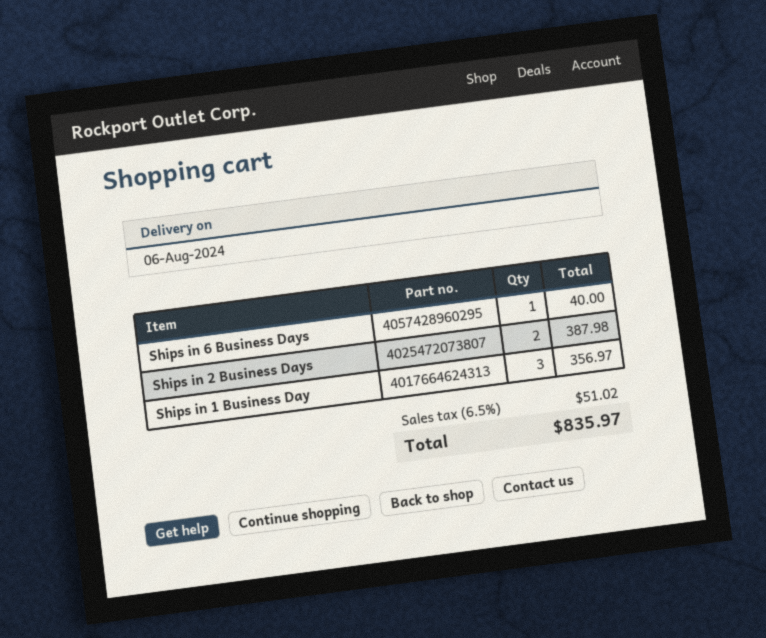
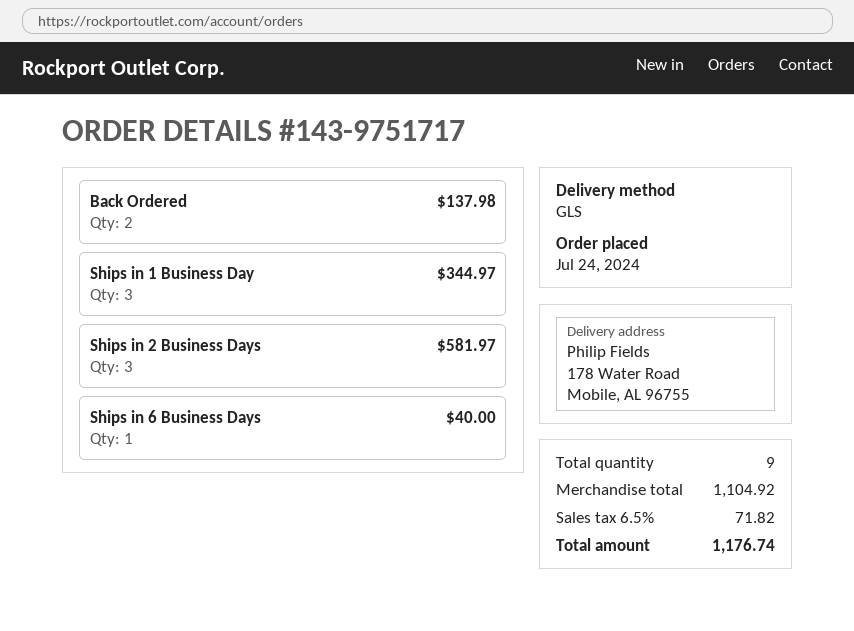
Ships in 2 Business Days: 2 for 387.98 -> 3 for 581.97
Ships in 1 Business Day: 3 for 356.97 -> 3 for 344.97
Back Ordered: none -> 2 for 137.98
tax: 6.5% = 51.02 -> 6.5% = 71.82
total: 835.97 -> 1176.74

